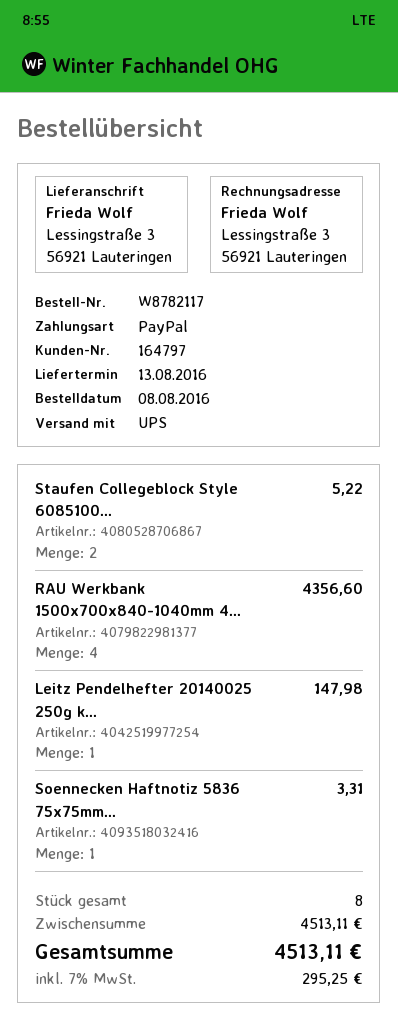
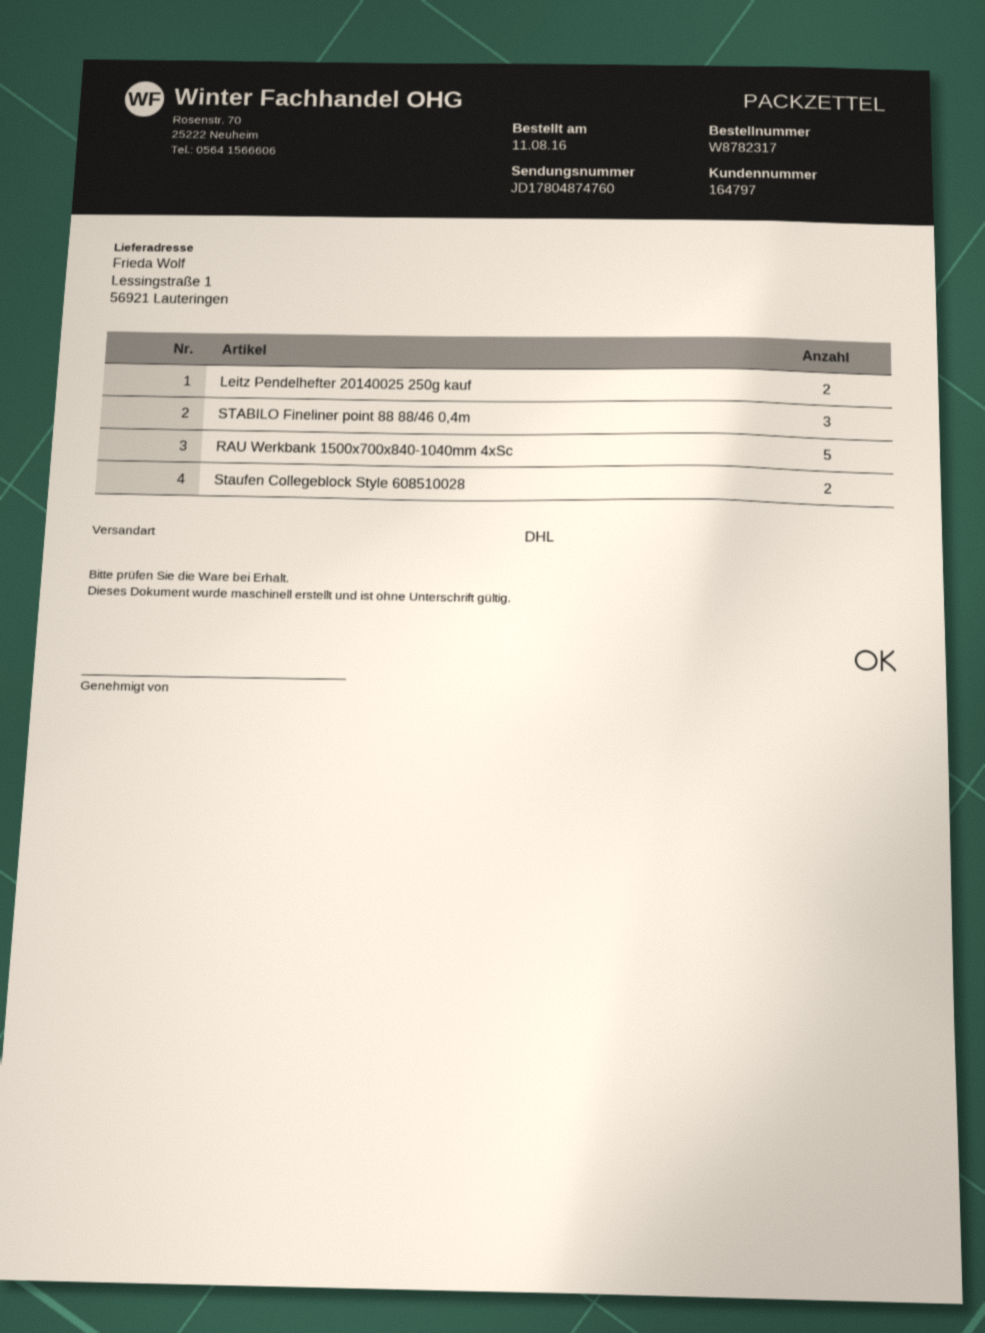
order number: W8782117 -> W8782317
order date: 2016-08-08 -> 2016-08-11
shipping method: UPS -> DHL
ship to: Lessingstraße 3, 56921 Lauteringen -> Lessingstraße 1, 56921 Lauteringen
RAU Werkbank 1500x700x840-1040mm 4...: 4 -> 5
Leitz Pendelhefter 20140025 250g k...: 1 -> 2
Soennecken Haftnotiz 5836 75x75mm...: 1 -> none
STABILO Fineliner point 88 88/46 0,4m: none -> 3

